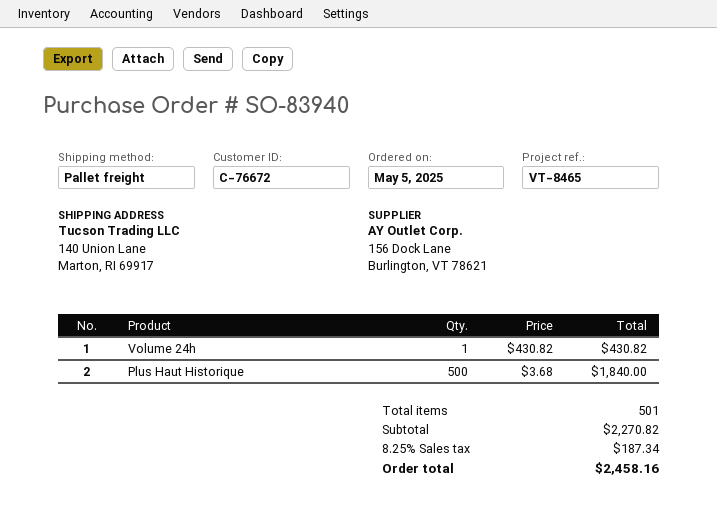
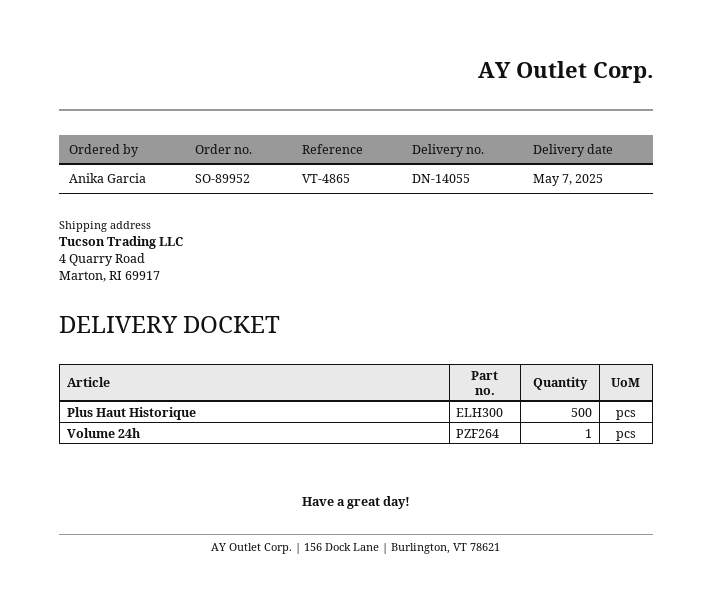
order number: SO-83940 -> SO-89952
reference: VT-8465 -> VT-4865
ship to: 140 Union Lane, Marton, RI 69917 -> 4 Quarry Road, Marton, RI 69917

